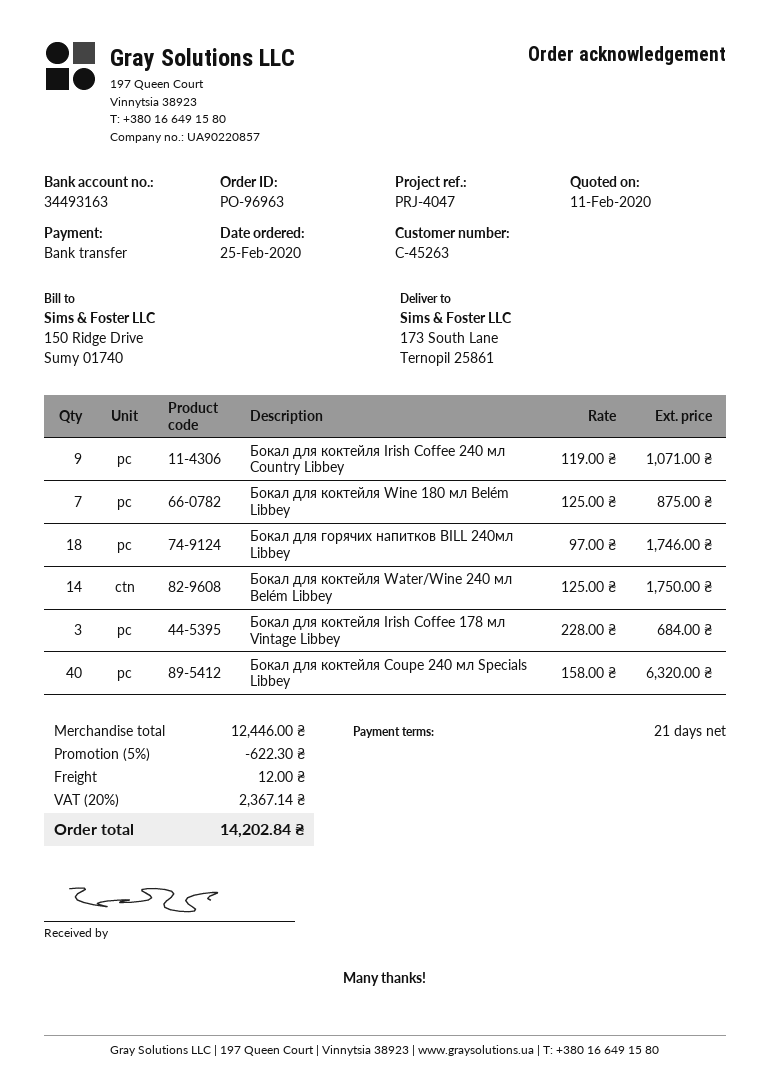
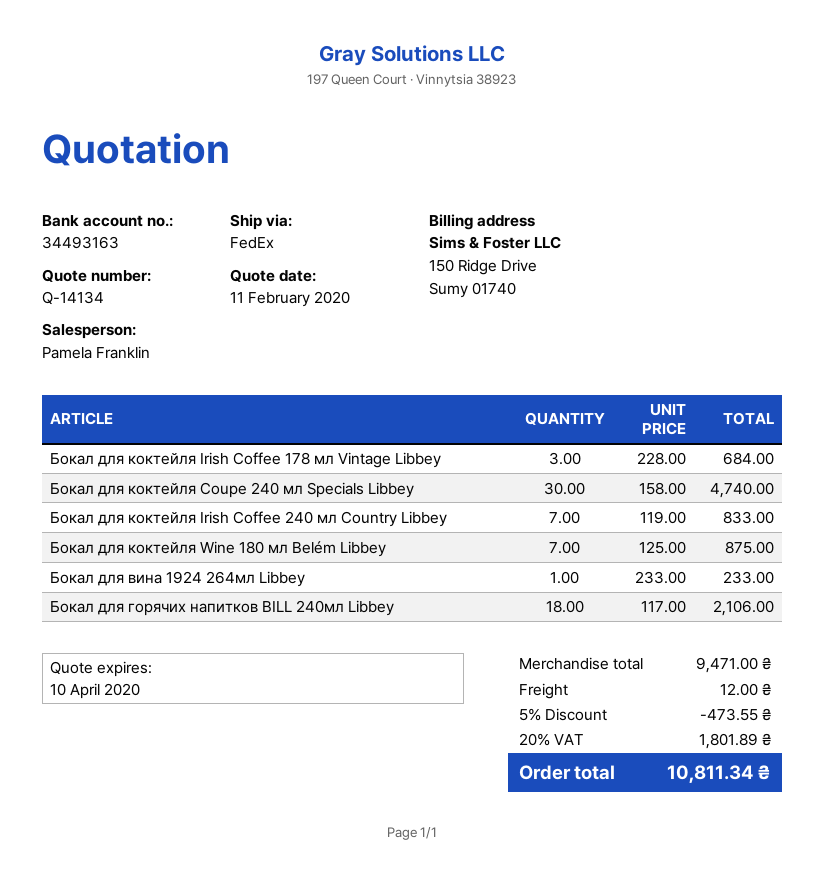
Бокал для коктейля Irish Coffee 240 мл Country Libbey: 9 x 119.00 = 1071.00 -> 7 x 119.00 = 833.00
Бокал для горячих напитков BILL 240мл Libbey: 18 x 97.00 = 1746.00 -> 18 x 117.00 = 2106.00
Бокал для коктейля Water/Wine 240 мл Belém Libbey: 14 x 125.00 = 1750.00 -> none
Бокал для коктейля Coupe 240 мл Specials Libbey: 40 x 158.00 = 6320.00 -> 30 x 158.00 = 4740.00
Бокал для вина 1924 264мл Libbey: none -> 1 x 233.00 = 233.00
subtotal: 12446.00 -> 9471.00
discount: 5% = 622.30 -> 5% = 473.55
tax: 20% = 2367.14 -> 20% = 1801.89
total: 14202.84 -> 10811.34

